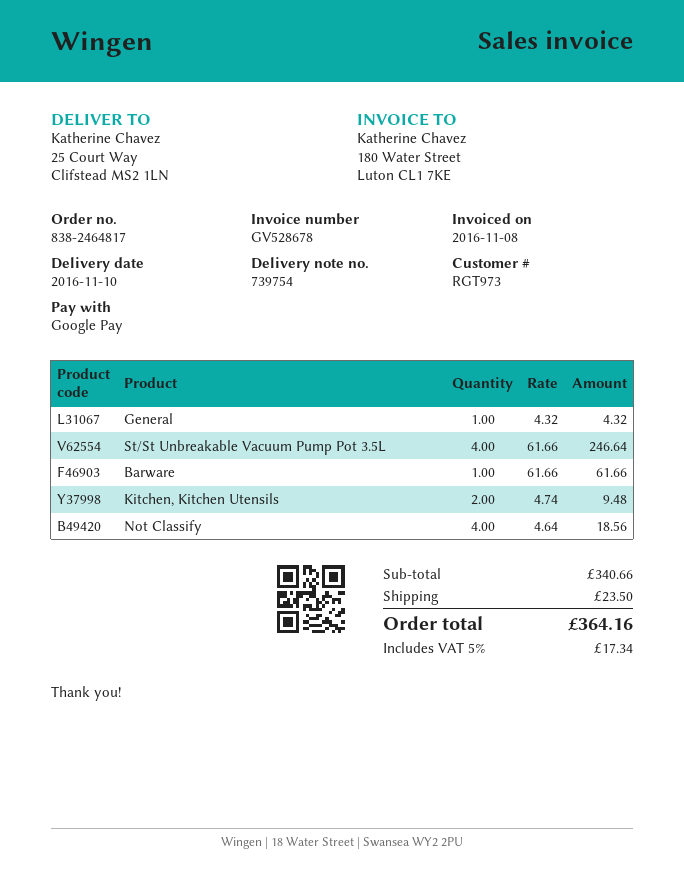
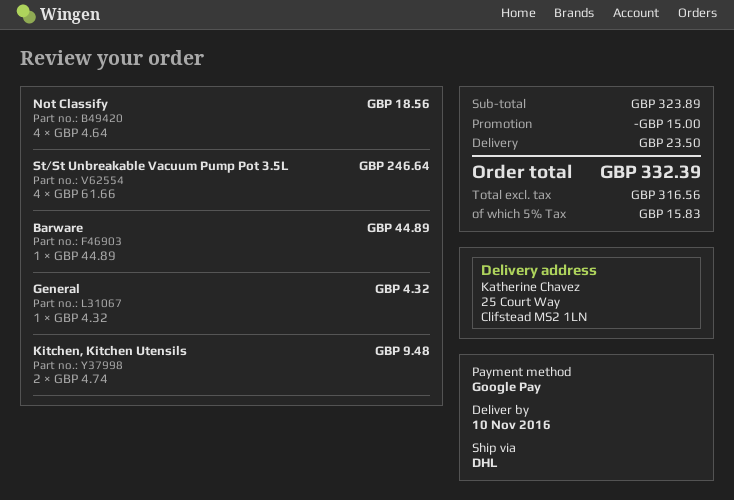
Barware: 1 x 61.66 = 61.66 -> 1 x 44.89 = 44.89
subtotal: 340.66 -> 323.89
discount: none -> 15.00
tax: 5% = 17.34 -> 5% = 15.83
total: 364.16 -> 332.39

